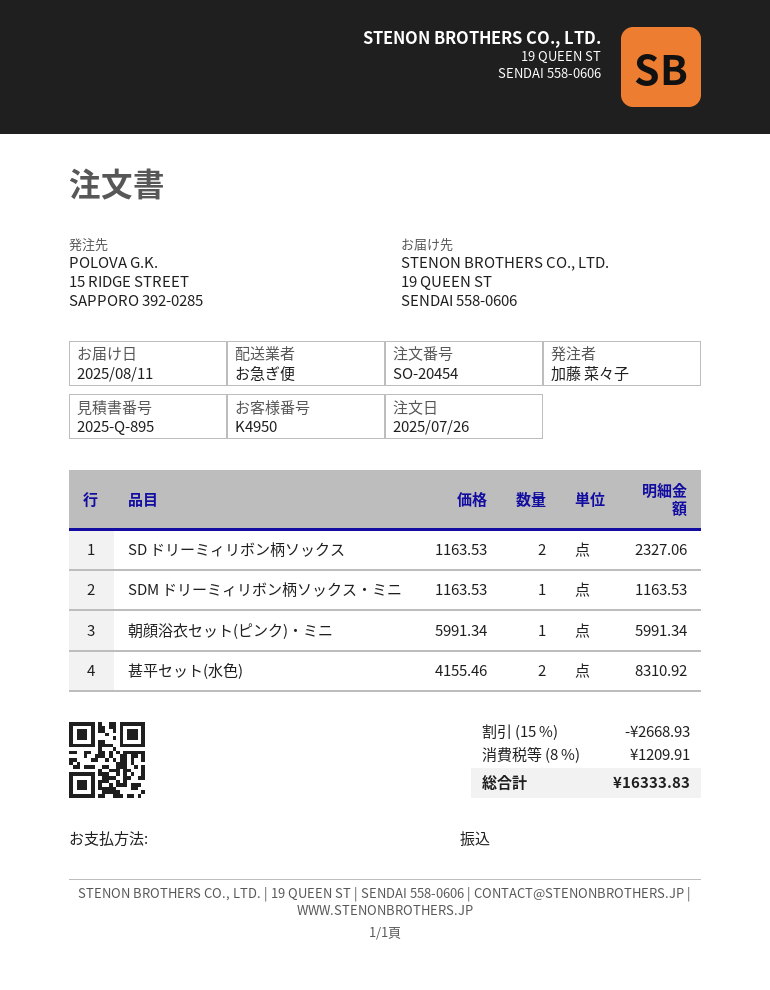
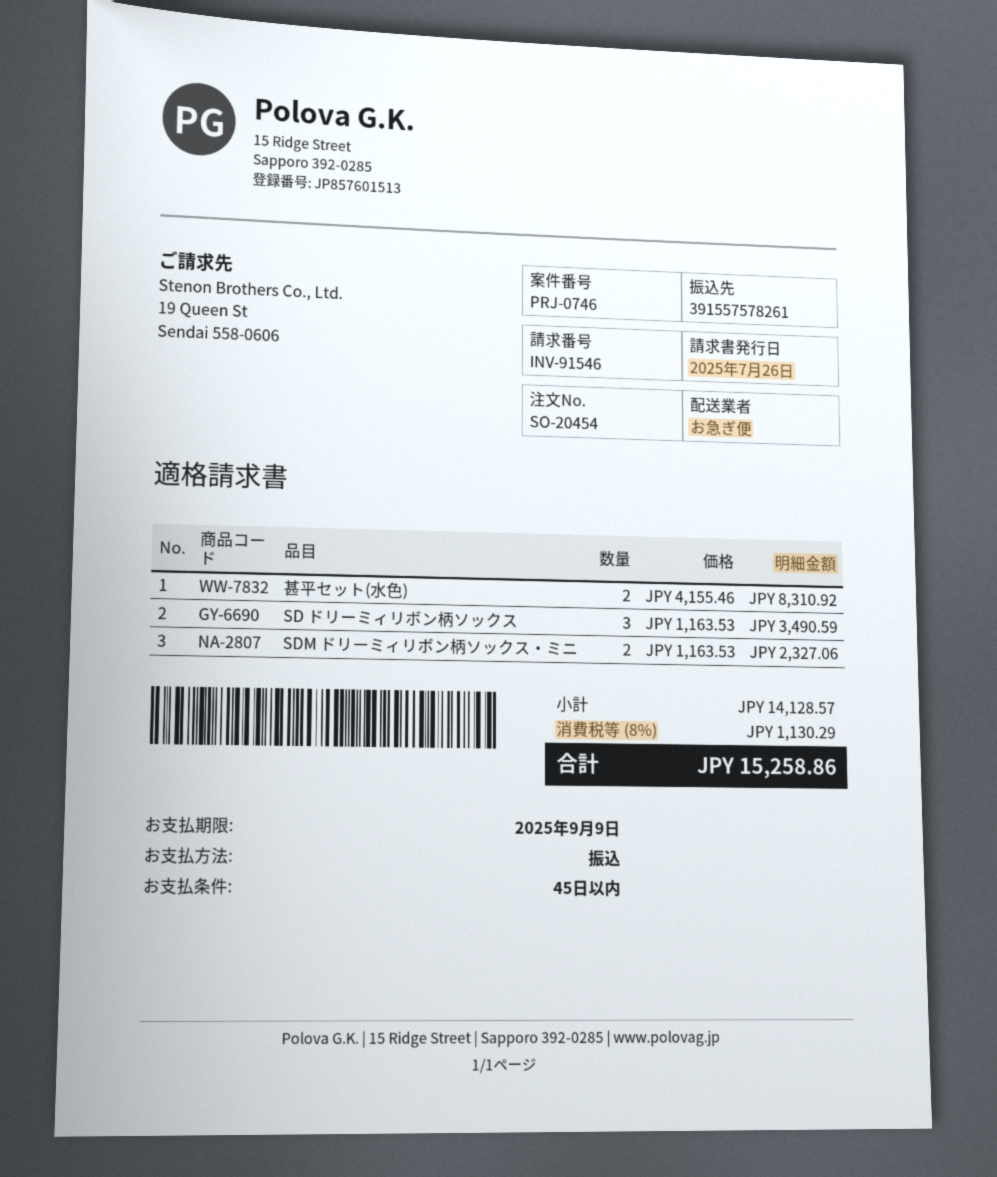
SD ドリーミィリボン柄ソックス: 2 x 1163.53 = 2327.06 -> 3 x 1163.53 = 3490.59
SDM ドリーミィリボン柄ソックス・ミニ: 1 x 1163.53 = 1163.53 -> 2 x 1163.53 = 2327.06
朝顔浴衣セット(ピンク)・ミニ: 1 x 5991.34 = 5991.34 -> none
discount: 15% = 2668.93 -> none
tax: 8% = 1209.91 -> 8% = 1130.29
total: 16333.83 -> 15258.86

